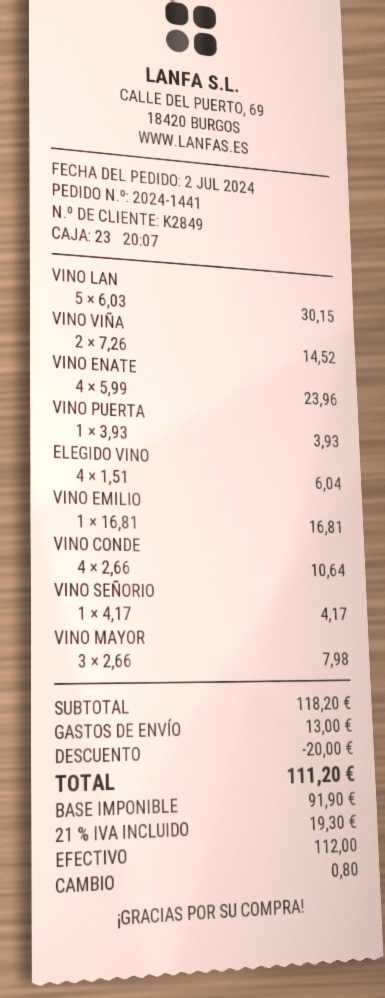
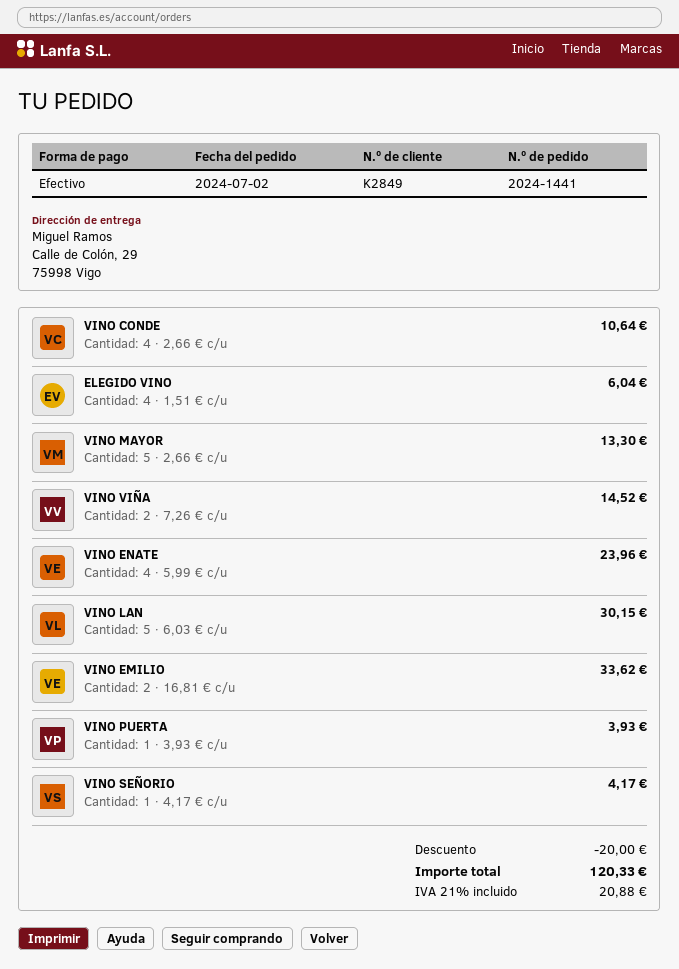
VINO EMILIO: 1 x 16.81 = 16.81 -> 2 x 16.81 = 33.62
VINO MAYOR: 3 x 2.66 = 7.98 -> 5 x 2.66 = 13.30
shipping: 13.00 -> none
tax: 21% = 19.30 -> 21% = 20.88
total: 111.20 -> 120.33

